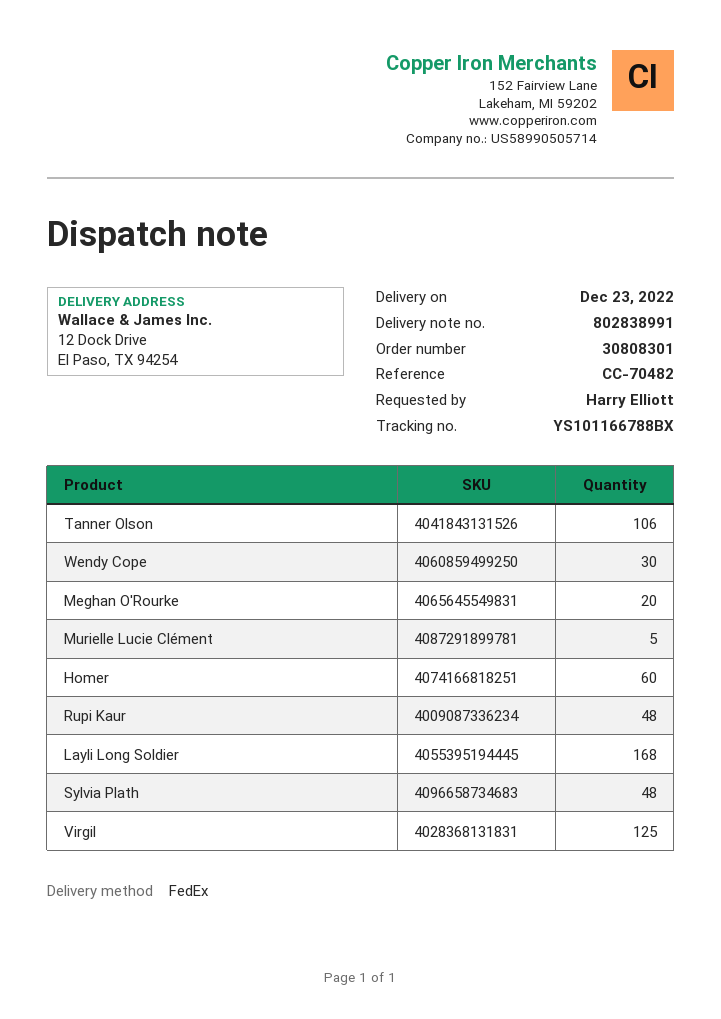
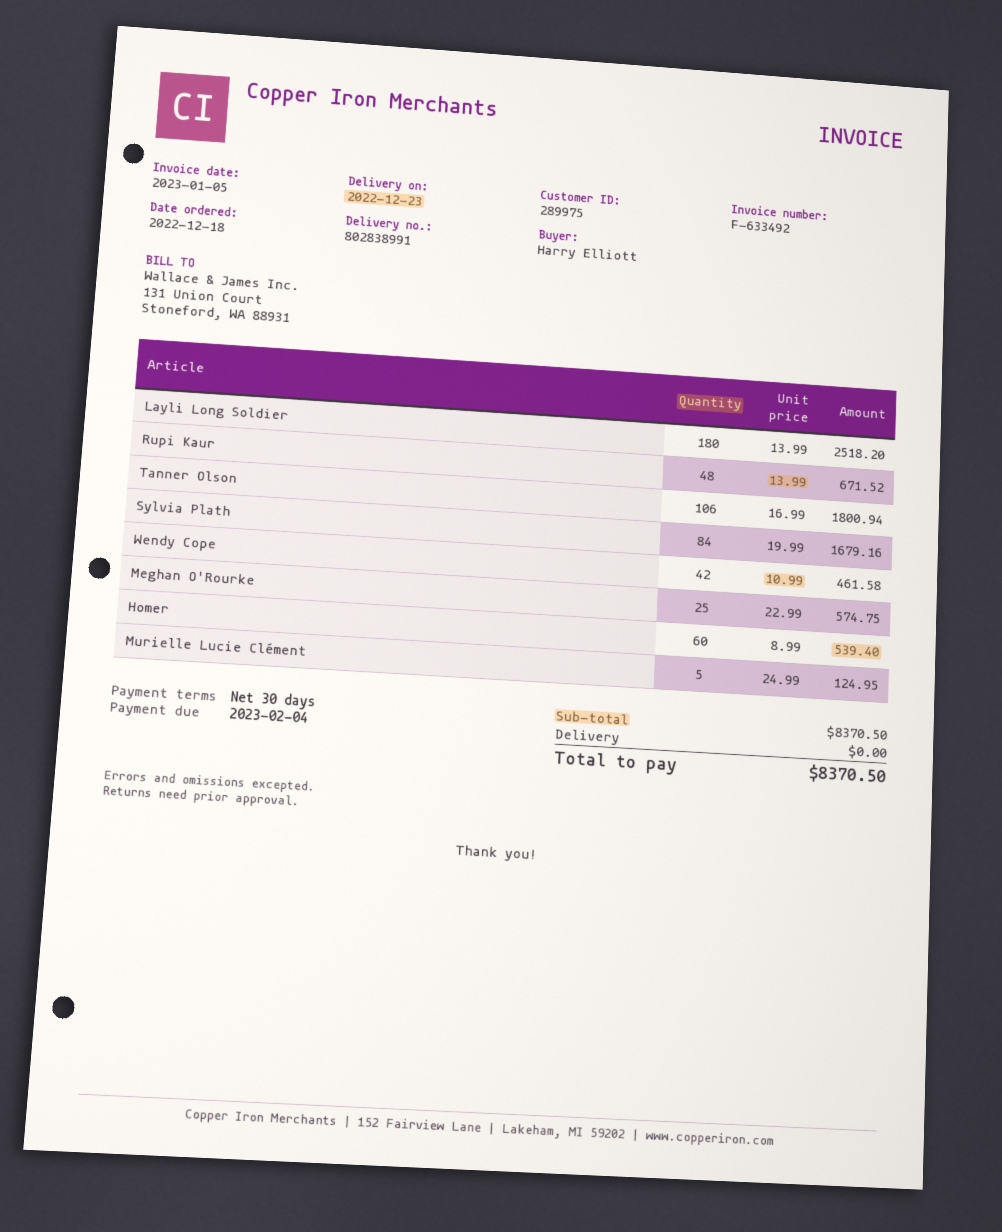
Wendy Cope: 30 -> 42
Meghan O'Rourke: 20 -> 25
Layli Long Soldier: 168 -> 180
Sylvia Plath: 48 -> 84
Virgil: 125 -> none

